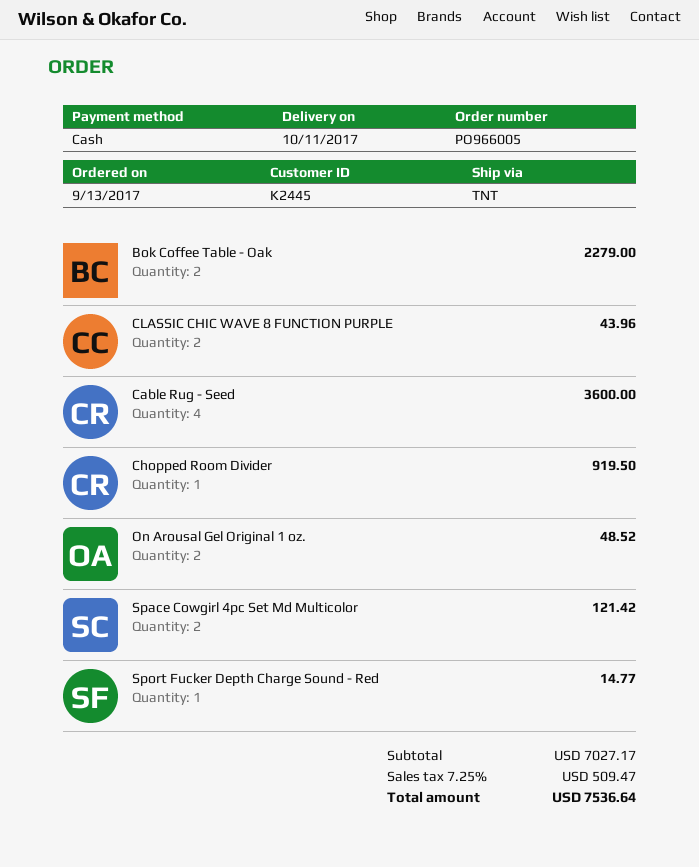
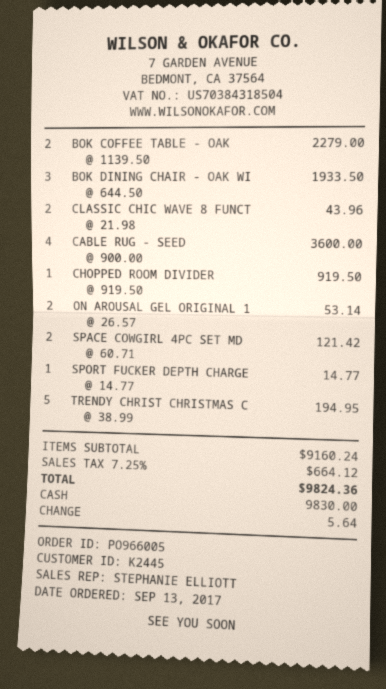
On Arousal Gel Original 1 oz.: 2 for 48.52 -> 2 for 53.14
BOK DINING CHAIR - OAK WI: none -> 3 for 1933.50
TRENDY CHRIST CHRISTMAS C: none -> 5 for 194.95
subtotal: 7027.17 -> 9160.24
tax: 7.25% = 509.47 -> 7.25% = 664.12
total: 7536.64 -> 9824.36

